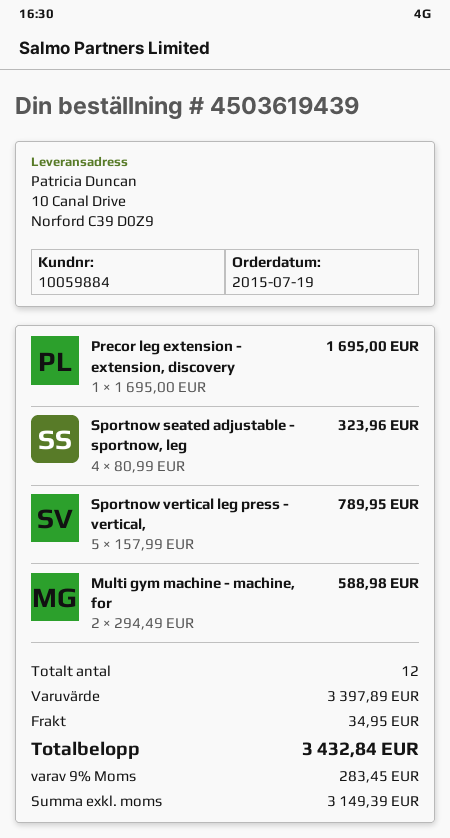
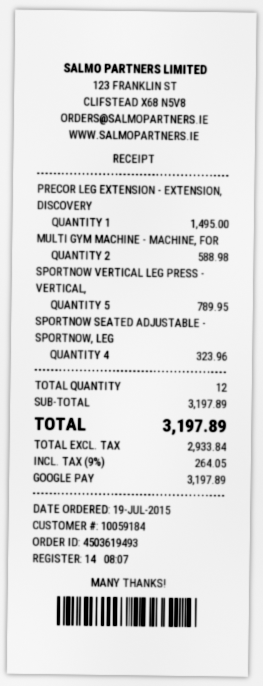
order number: 4503619439 -> 4503619493
customer number: 10059884 -> 10059184
Precor leg extension - extension, discovery: 1 for 1695.00 -> 1 for 1495.00
subtotal: 3397.89 -> 3197.89
shipping: 34.95 -> none
net: 3149.39 -> 2933.84
tax: 9% = 283.45 -> 9% = 264.05
total: 3432.84 -> 3197.89

